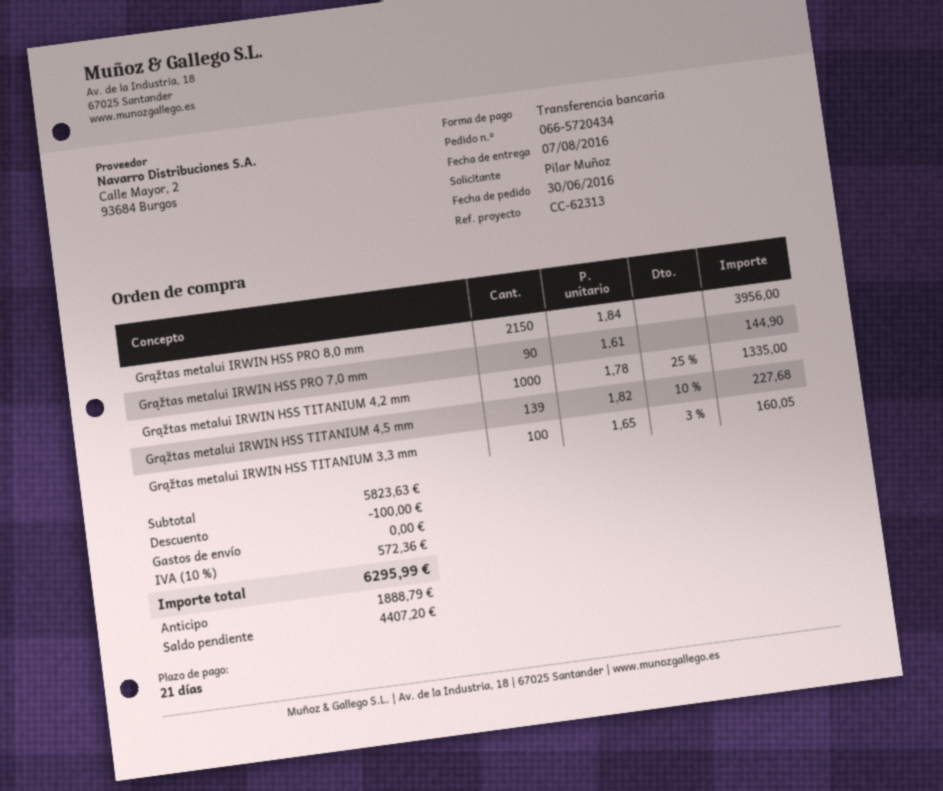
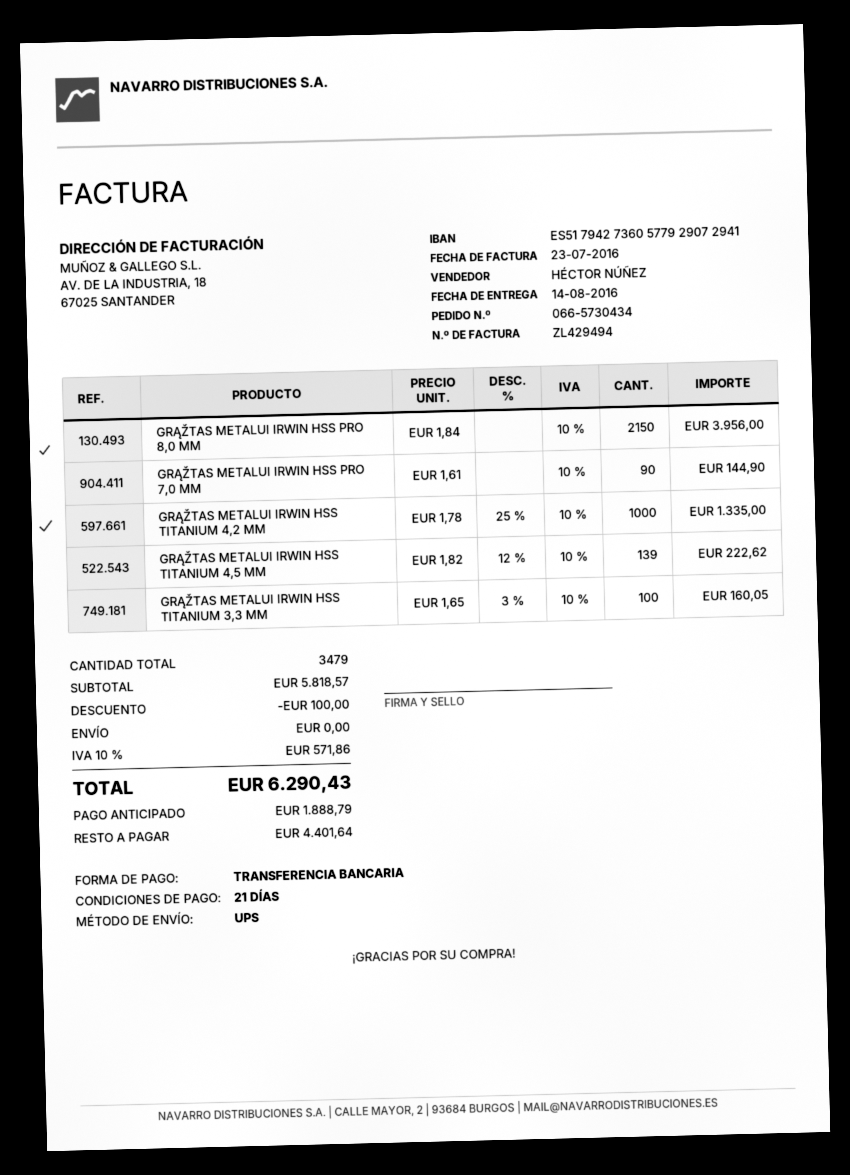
order number: 066-5720434 -> 066-5730434
delivery date: 2016-08-07 -> 2016-08-14
Grąžtas metalui IRWIN HSS TITANIUM 4,5 mm: 139 x 1.82 - 10% = 227.68 -> 139 x 1.82 - 12% = 222.62
subtotal: 5823.63 -> 5818.57
tax: 10% = 572.36 -> 10% = 571.86
total: 6295.99 -> 6290.43
balance: 4407.20 -> 4401.64

